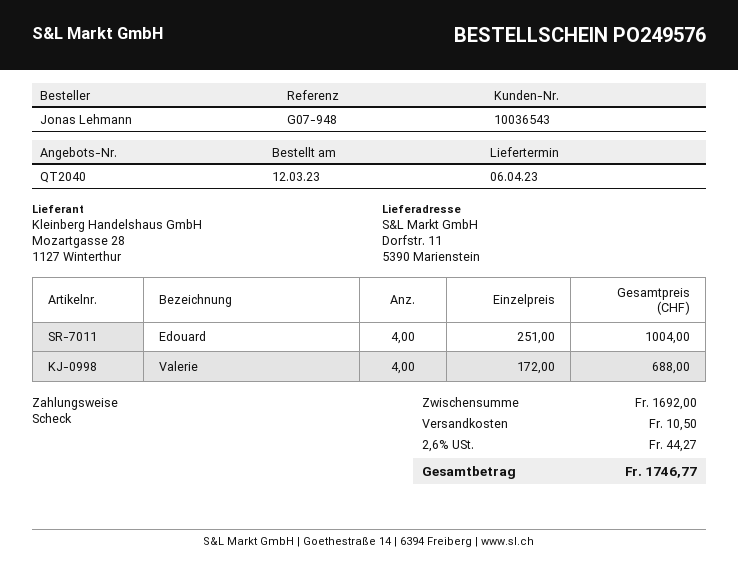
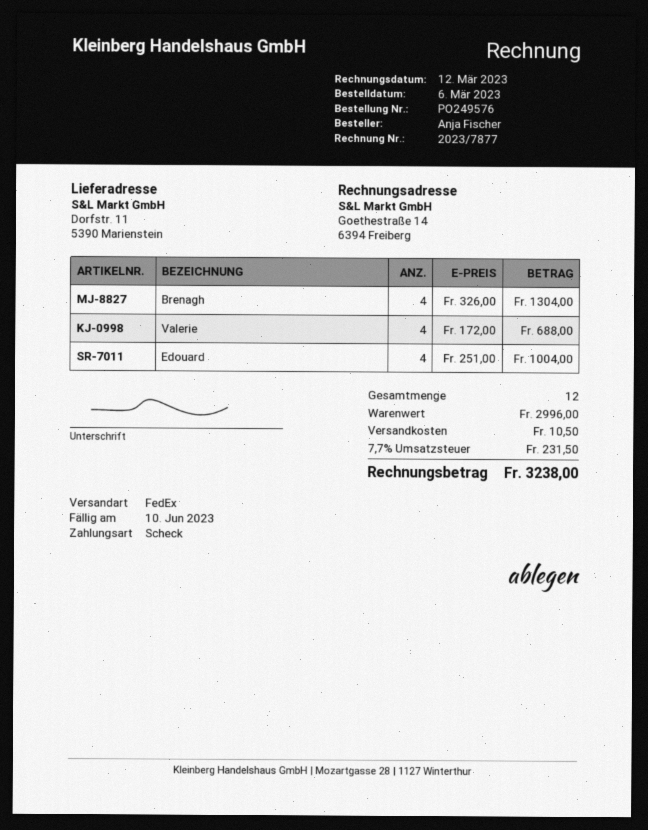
order date: 2023-03-12 -> 2023-03-06
ordered by: Jonas Lehmann -> Anja Fischer
Brenagh: none -> 4 x 326.00 = 1304.00
subtotal: 1692.00 -> 2996.00
tax: 2.6% = 44.27 -> 7.7% = 231.50
total: 1746.77 -> 3238.00

